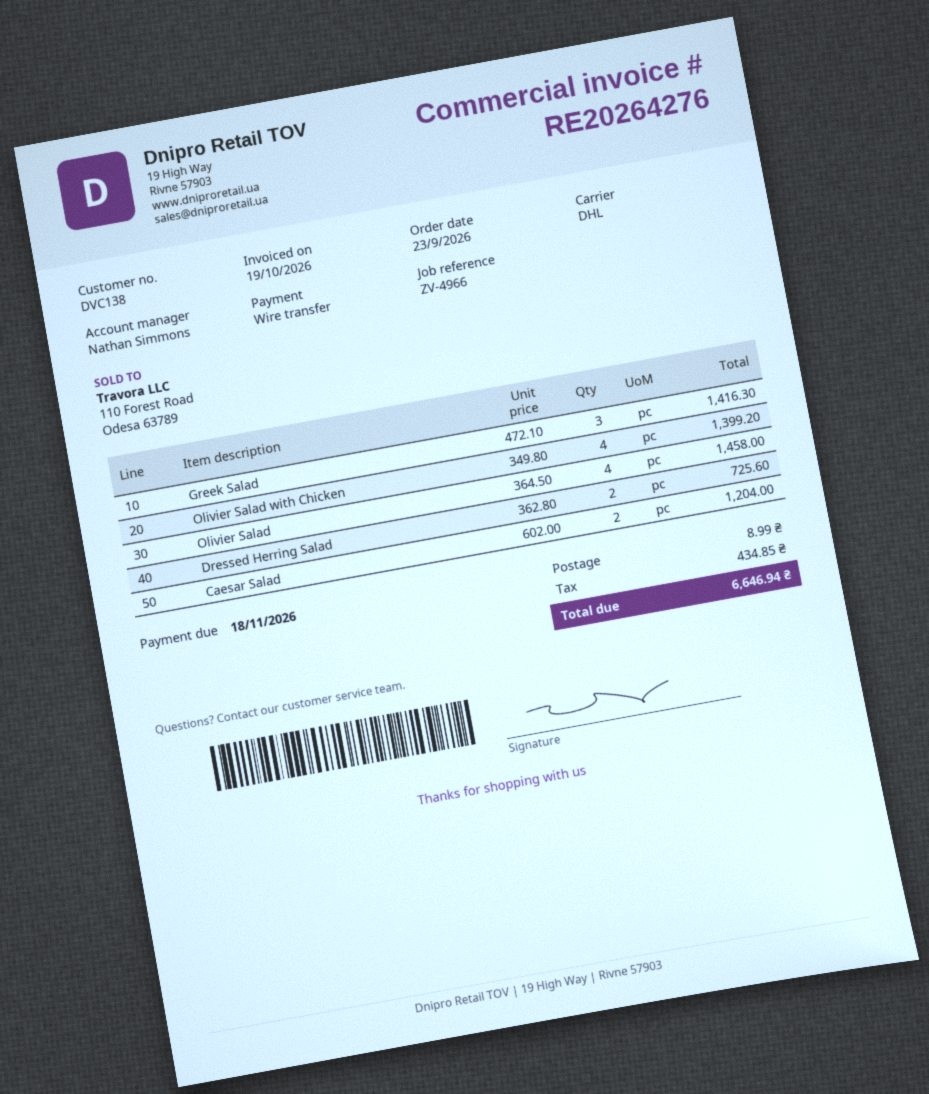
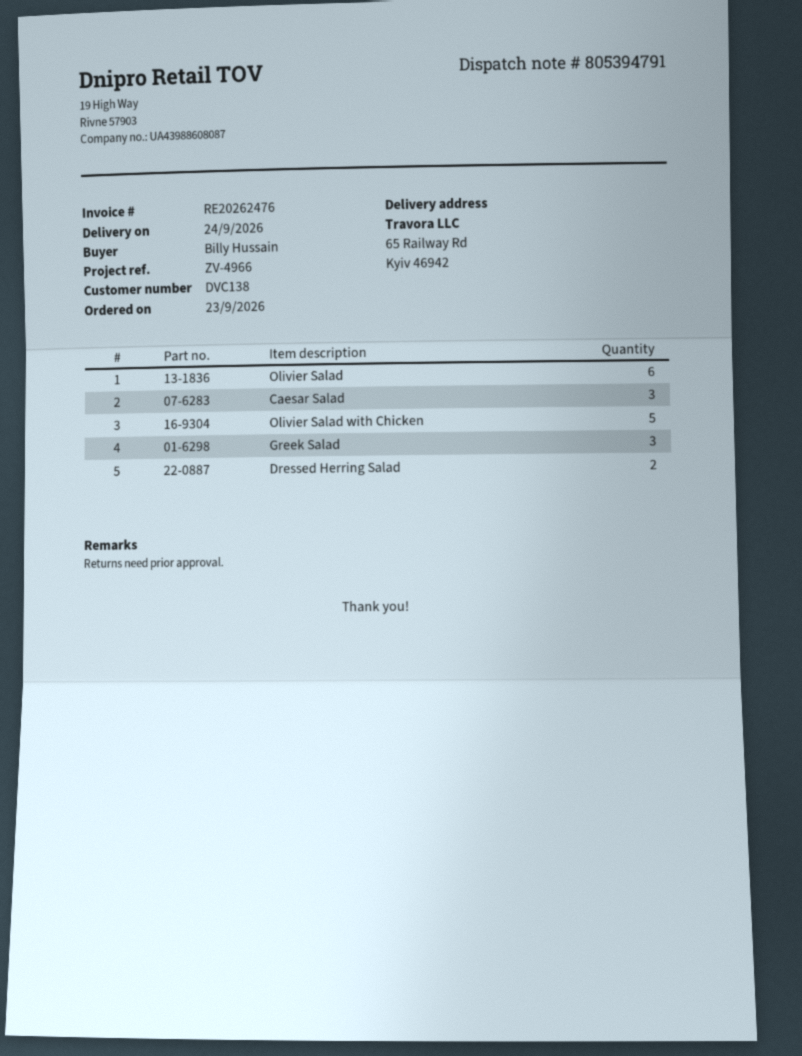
invoice number: RE20264276 -> RE20262476
Olivier Salad with Chicken: 4 -> 5
Olivier Salad: 4 -> 6
Caesar Salad: 2 -> 3

